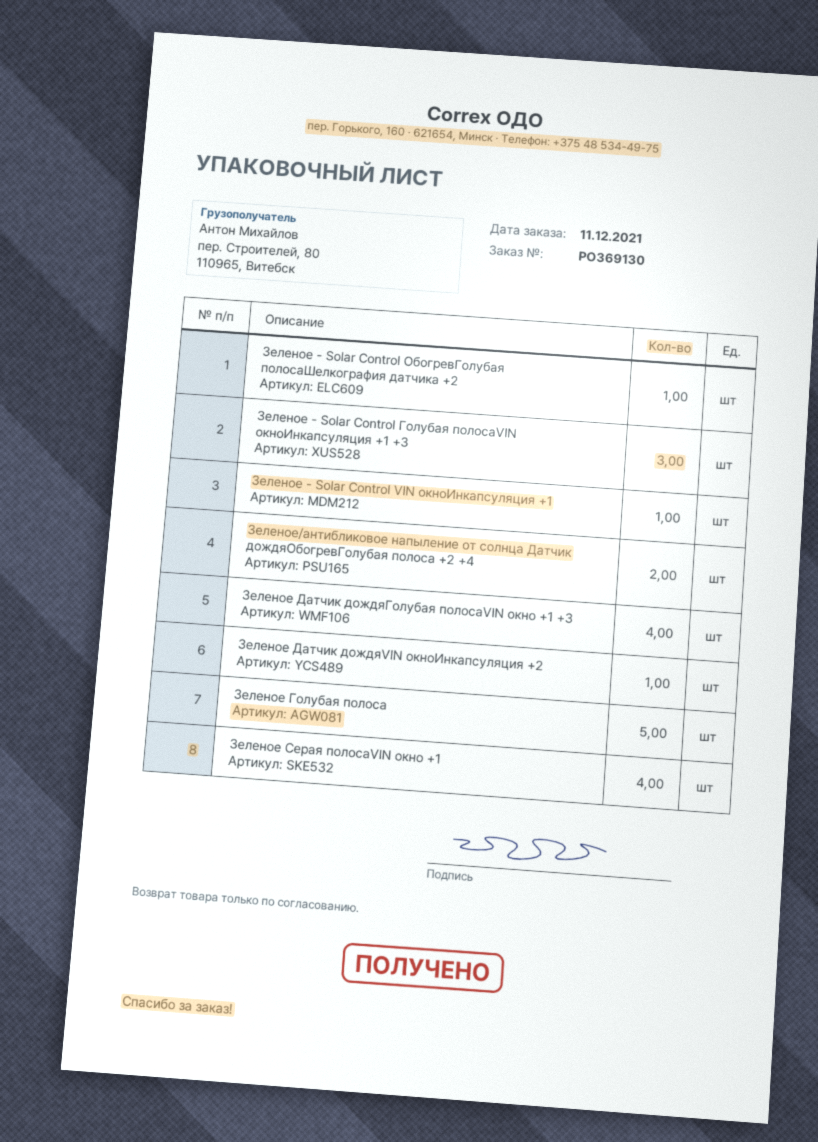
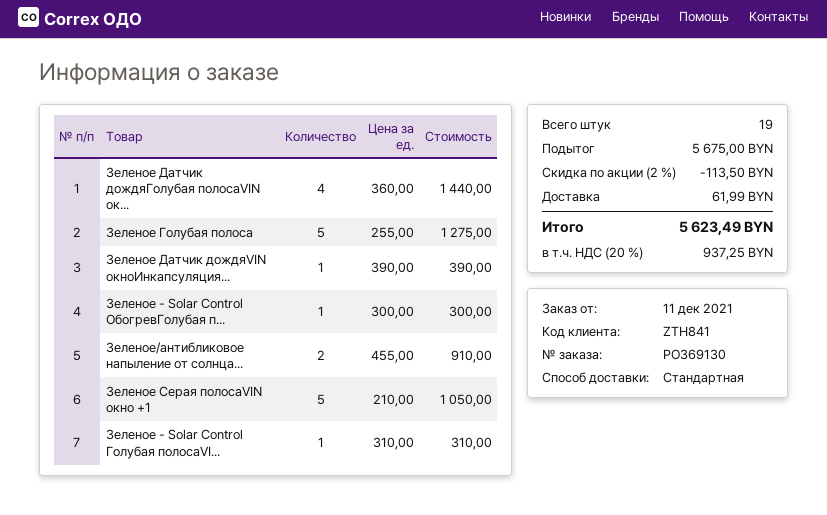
Зеленое - Solar Control Голубая полосаVIN окноИнкапсуляция +1 +3: 3 -> 1
Зеленое - Solar Control VIN окноИнкапсуляция +1: 1 -> none
Зеленое Серая полосаVIN окно +1: 4 -> 5

